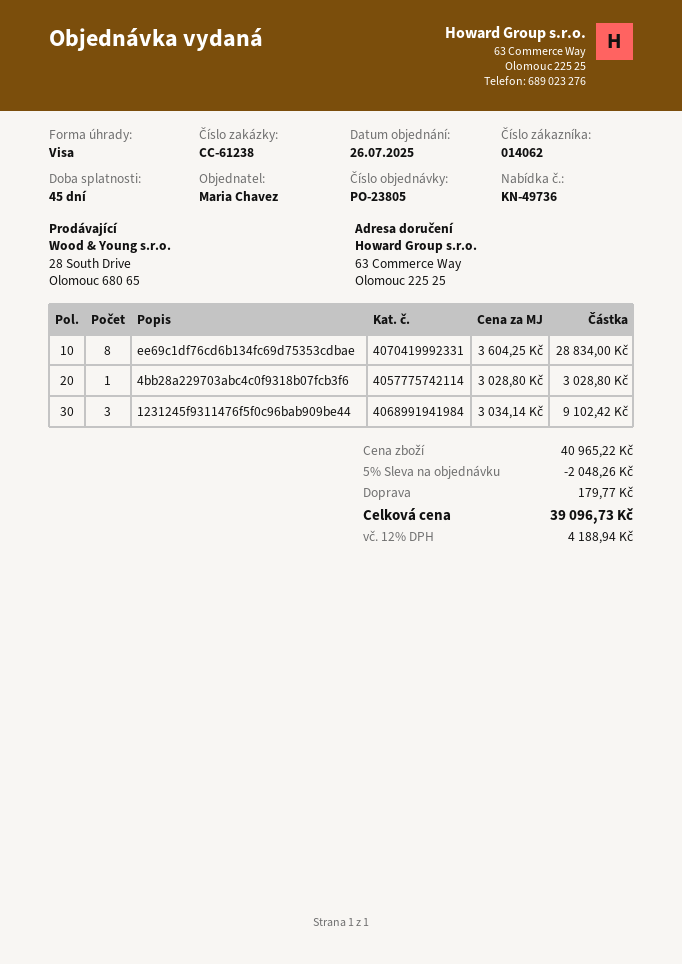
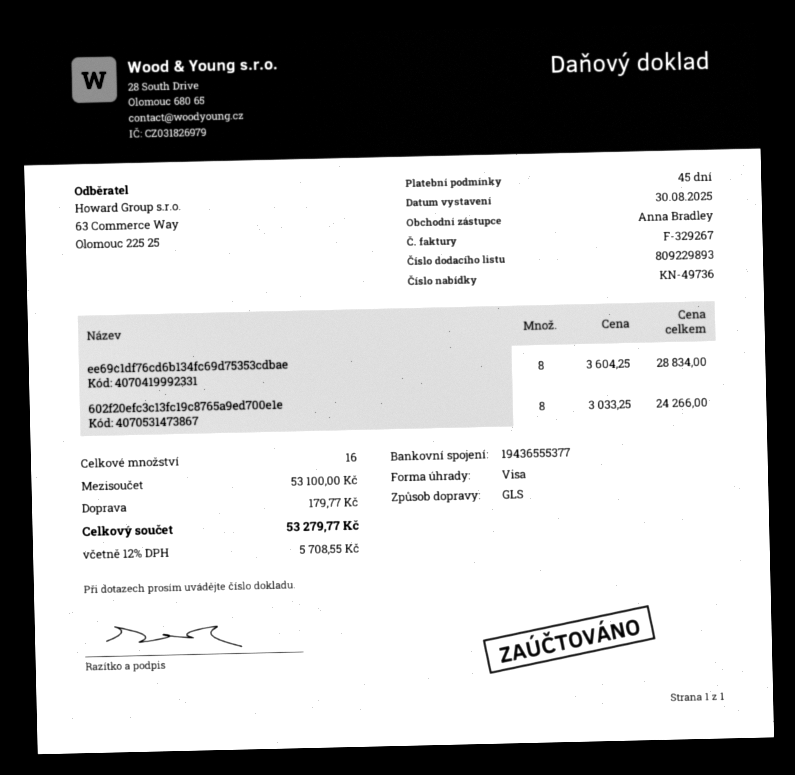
4bb28a229703abc4c0f9318b07fcb3f6: 1 x 3028.80 = 3028.80 -> none
1231245f9311476f5f0c96bab909be44: 3 x 3034.14 = 9102.42 -> none
602f20efc3c13fc19c8765a9ed700e1e: none -> 8 x 3033.25 = 24266.00
subtotal: 40965.22 -> 53100.00
discount: 5% = 2048.26 -> none
tax: 12% = 4188.94 -> 12% = 5708.55
total: 39096.73 -> 53279.77

